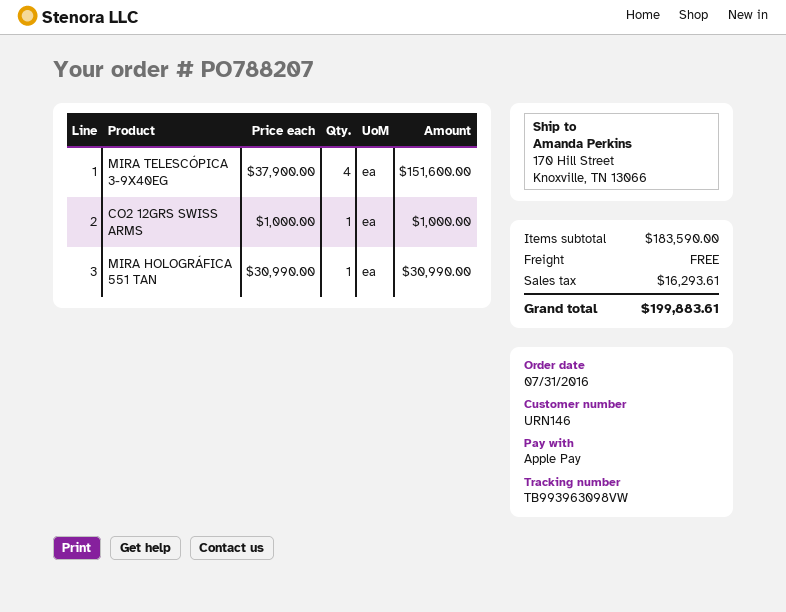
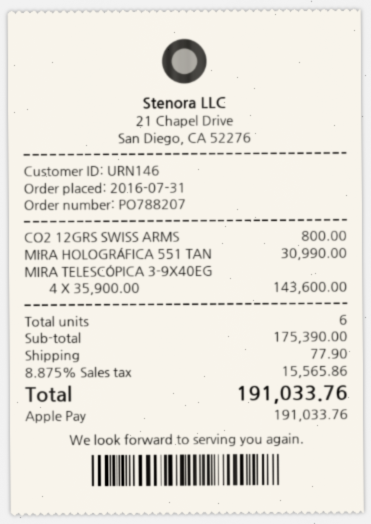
MIRA TELESCÓPICA 3-9X40EG: 4 x 37900.00 = 151600.00 -> 4 x 35900.00 = 143600.00
CO2 12GRS SWISS ARMS: 1 x 1000.00 = 1000.00 -> 1 x 800.00 = 800.00
subtotal: 183590.00 -> 175390.00
shipping: 0.00 -> 77.90
tax: 16293.61 -> 15565.86
total: 199883.61 -> 191033.76

